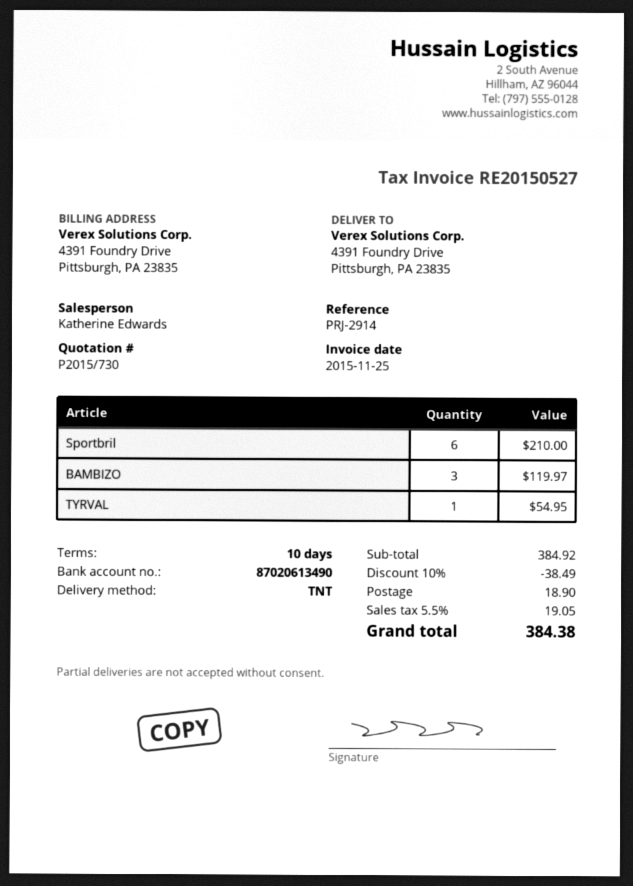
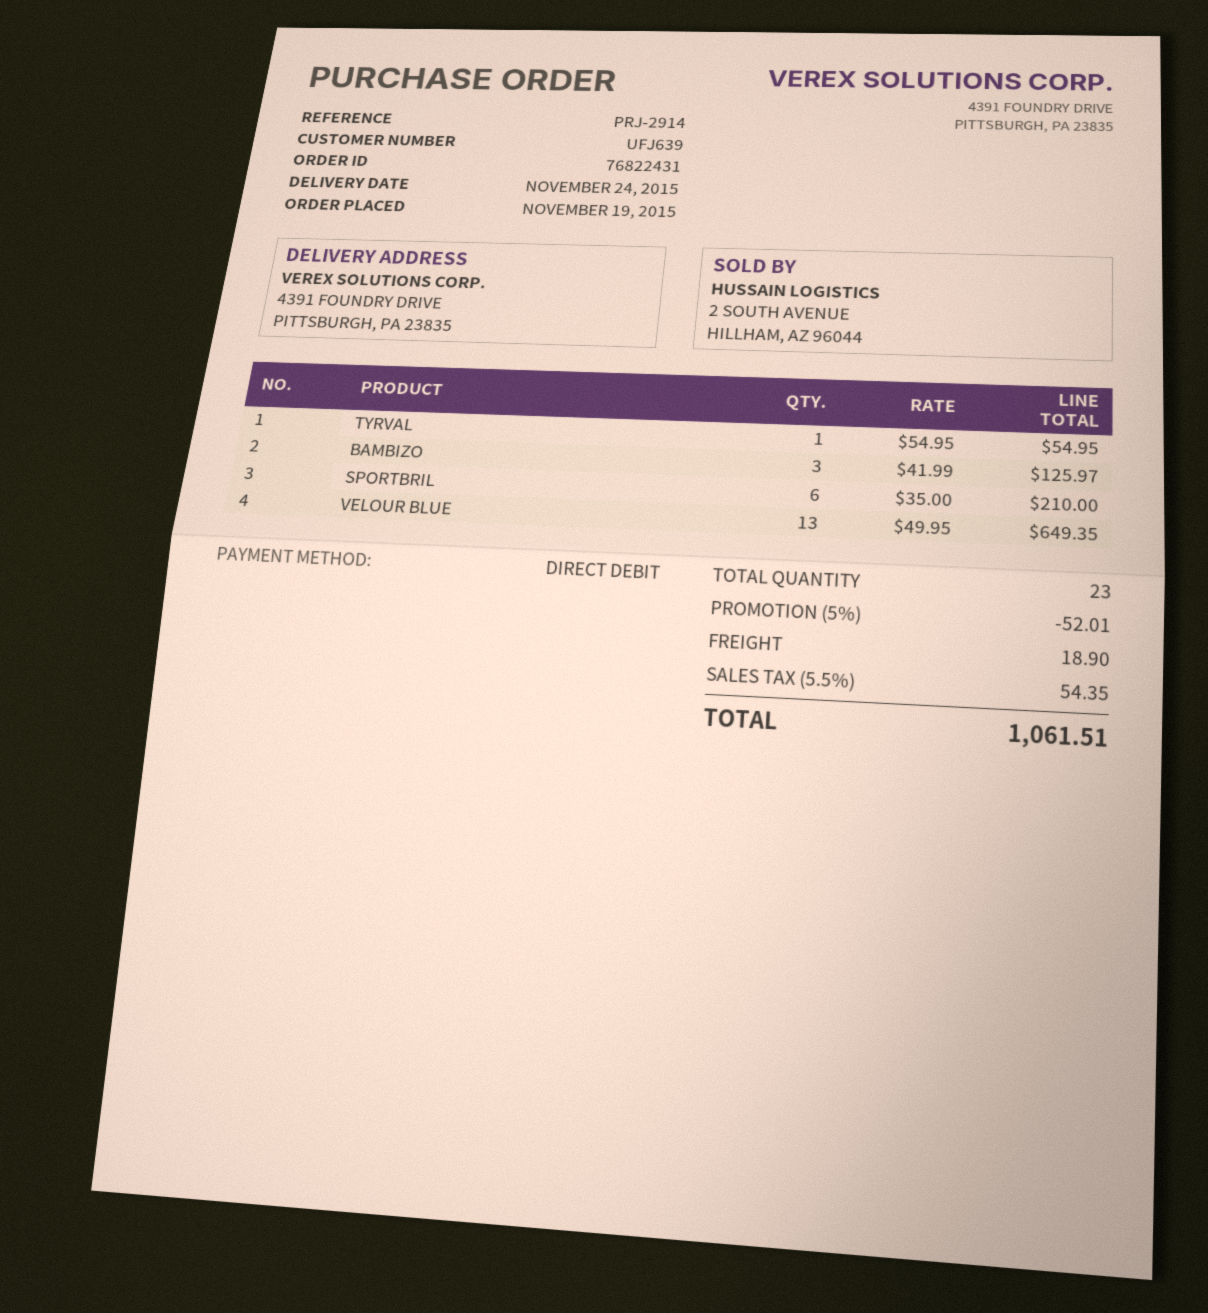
BAMBIZO: 3 for 119.97 -> 3 for 125.97
VELOUR BLUE: none -> 13 for 649.35
discount: 10% = 38.49 -> 5% = 52.01
tax: 5.5% = 19.05 -> 5.5% = 54.35
total: 384.38 -> 1061.51

